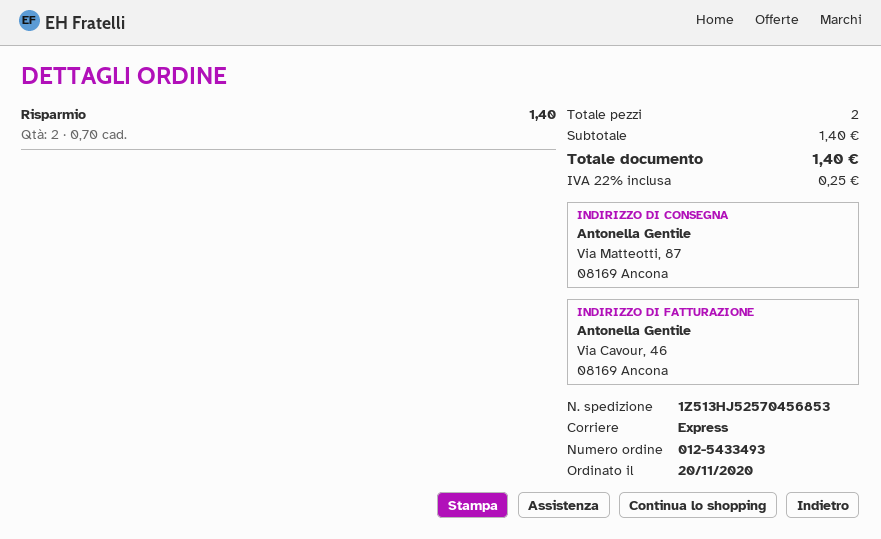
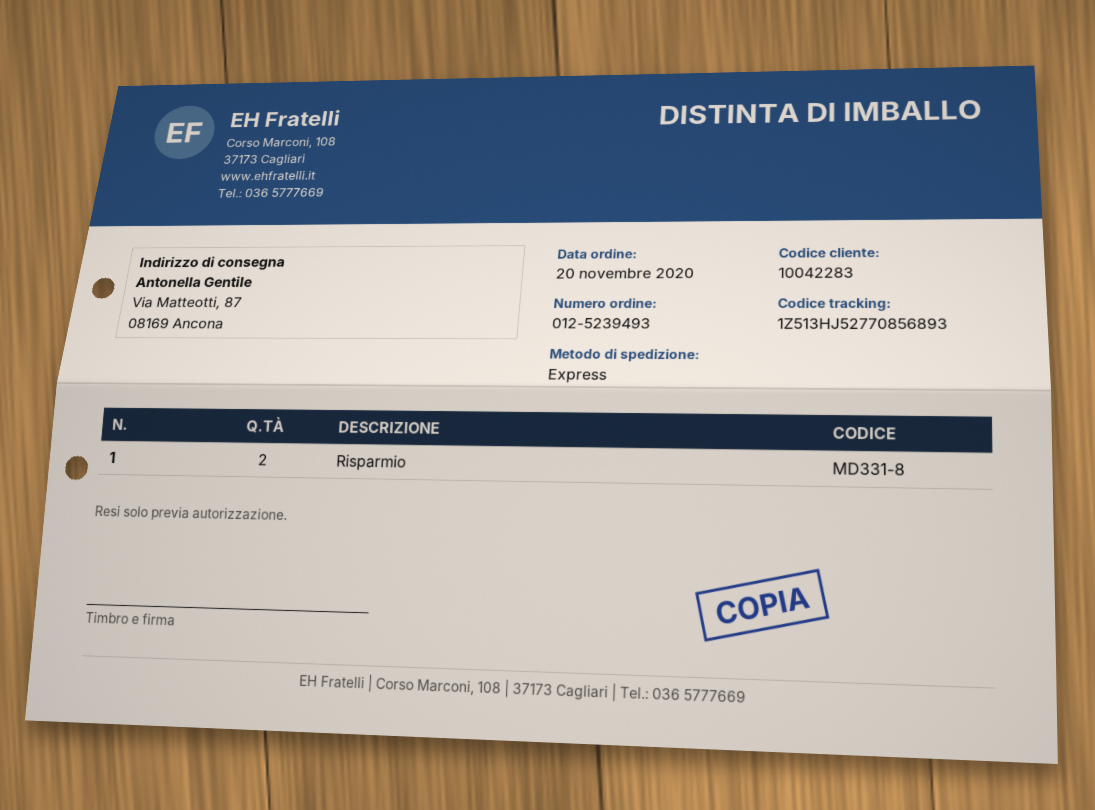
order number: 012-5433493 -> 012-5239493
tracking number: 1Z513HJ52570456853 -> 1Z513HJ52770856893

